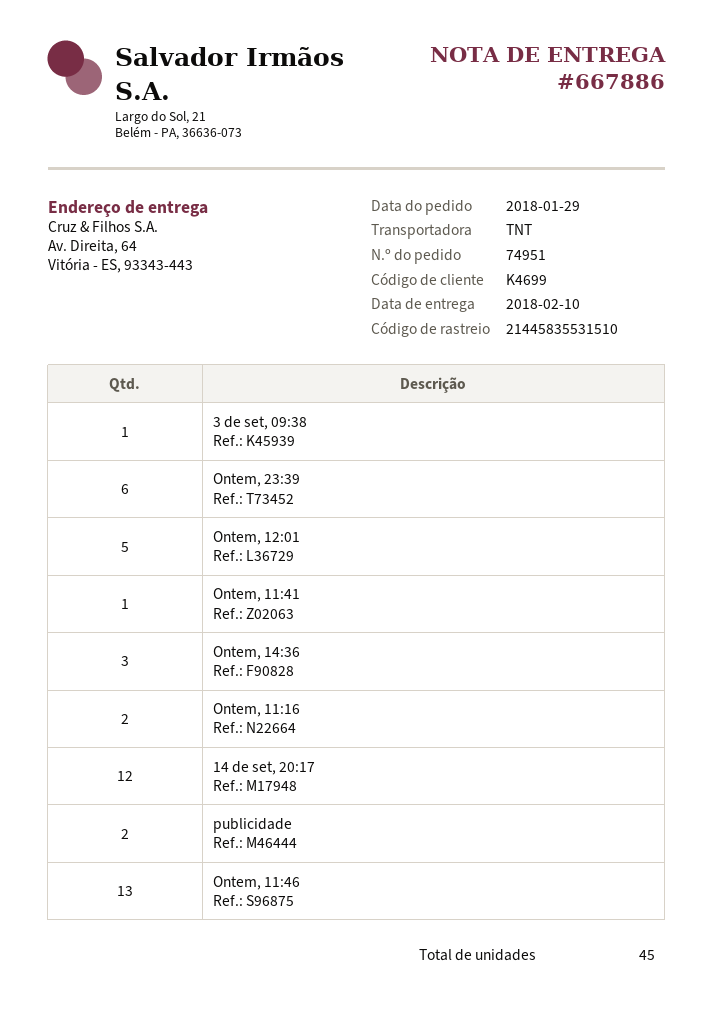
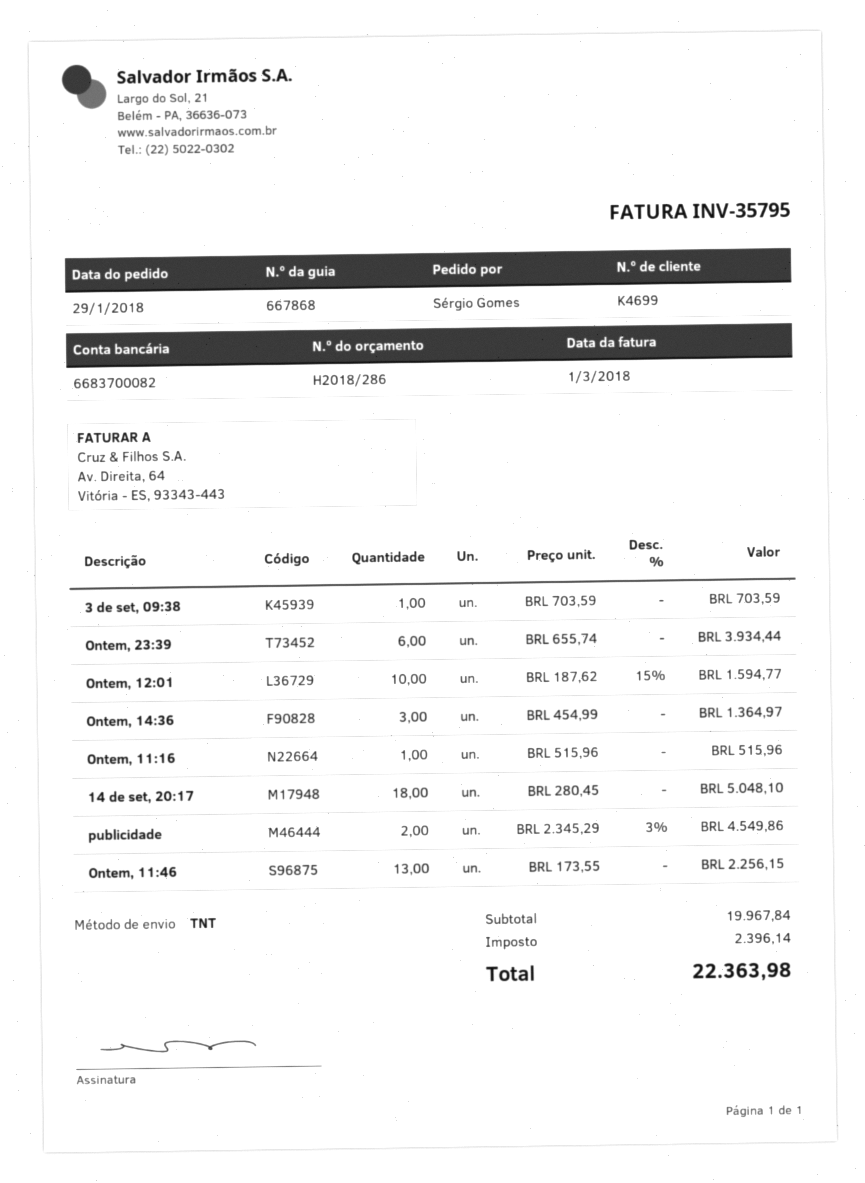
delivery note number: 667886 -> 667868
Ontem, 12:01: 5 -> 10
Ontem, 11:41: 1 -> none
Ontem, 11:16: 2 -> 1
14 de set, 20:17: 12 -> 18

